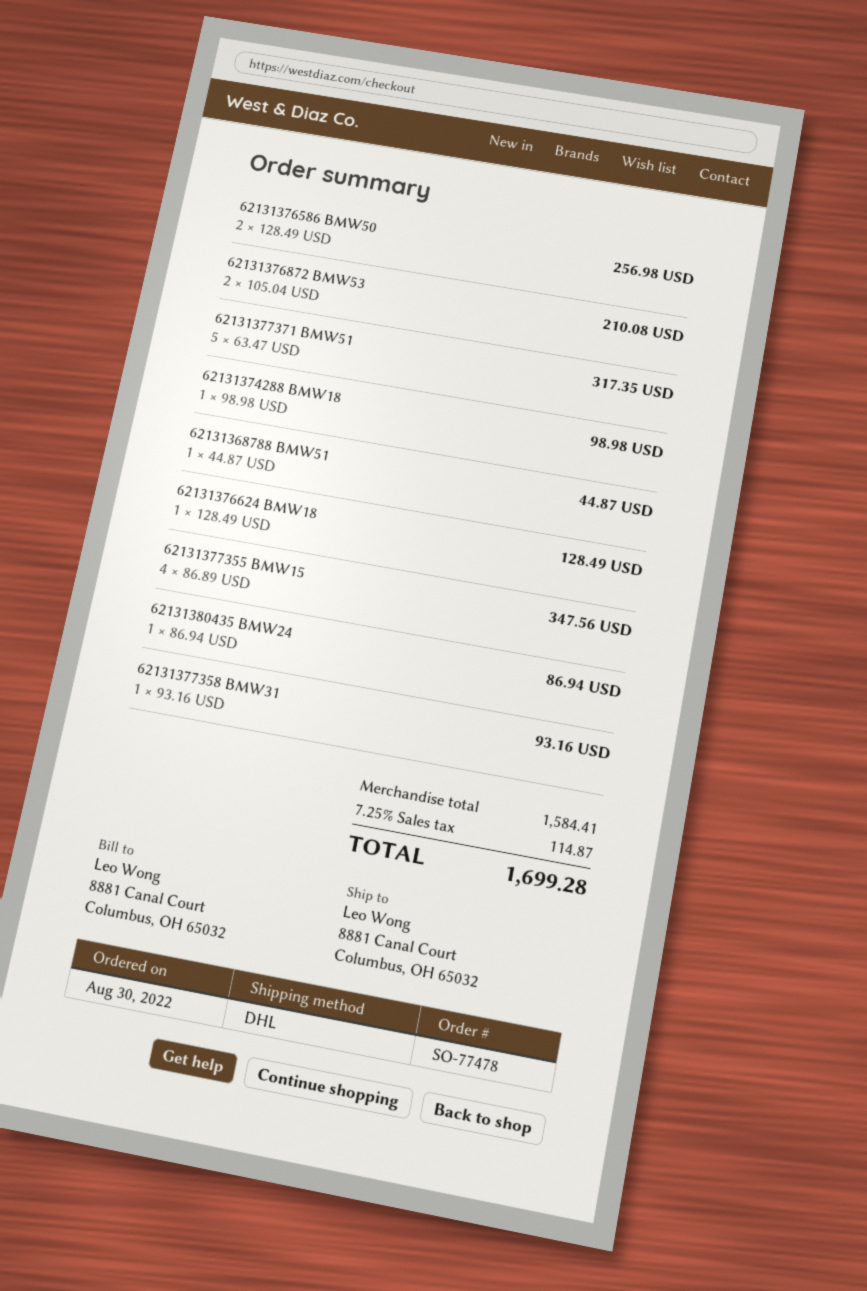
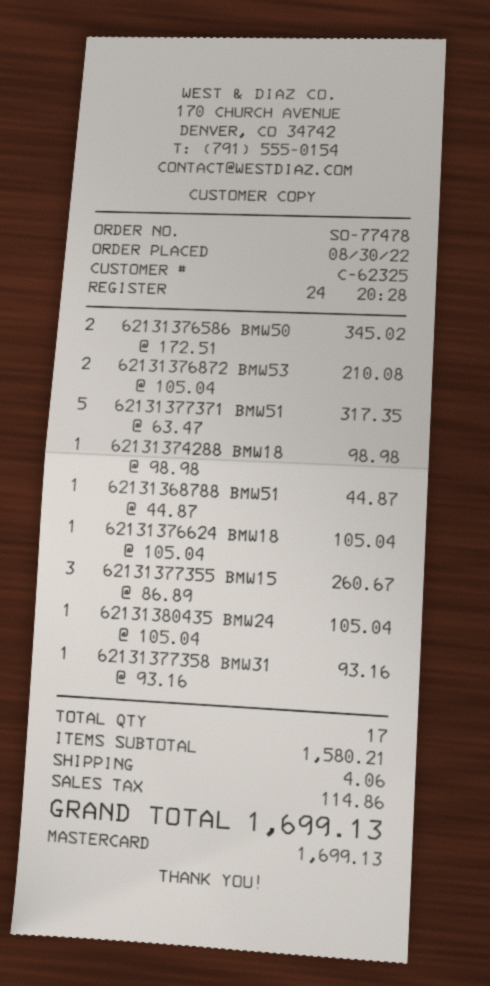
62131376586 BMW50: 2 x 128.49 = 256.98 -> 2 x 172.51 = 345.02
62131376624 BMW18: 1 x 128.49 = 128.49 -> 1 x 105.04 = 105.04
62131377355 BMW15: 4 x 86.89 = 347.56 -> 3 x 86.89 = 260.67
62131380435 BMW24: 1 x 86.94 = 86.94 -> 1 x 105.04 = 105.04
subtotal: 1584.41 -> 1580.21
shipping: none -> 4.06
tax: 114.87 -> 114.86
total: 1699.28 -> 1699.13

